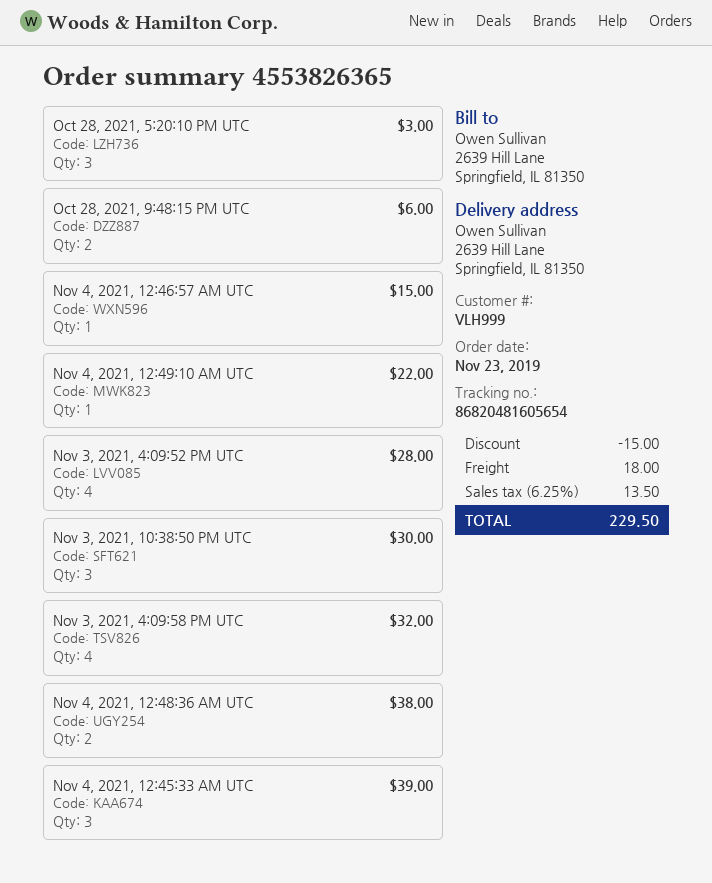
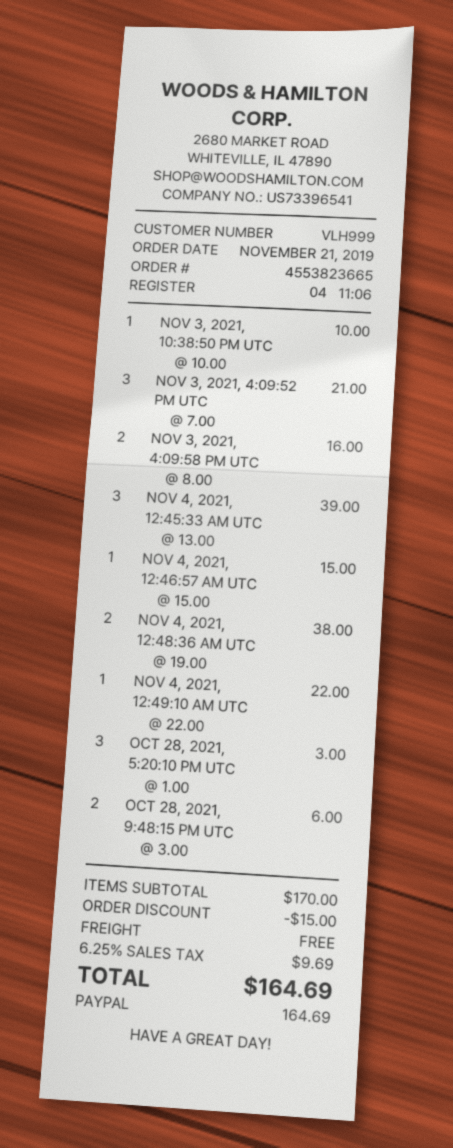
order number: 4553826365 -> 4553823665
order date: 2019-11-23 -> 2019-11-21
Nov 3, 2021, 4:09:52 PM UTC: 4 for 28.00 -> 3 for 21.00
Nov 3, 2021, 10:38:50 PM UTC: 3 for 30.00 -> 1 for 10.00
Nov 3, 2021, 4:09:58 PM UTC: 4 for 32.00 -> 2 for 16.00
shipping: 18.00 -> 0.00
tax: 6.25% = 13.50 -> 6.25% = 9.69
total: 229.50 -> 164.69

